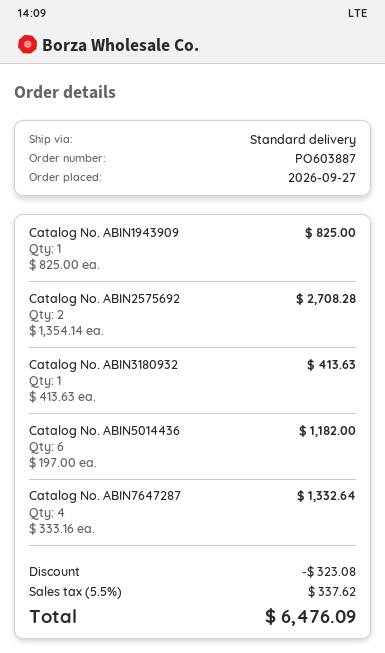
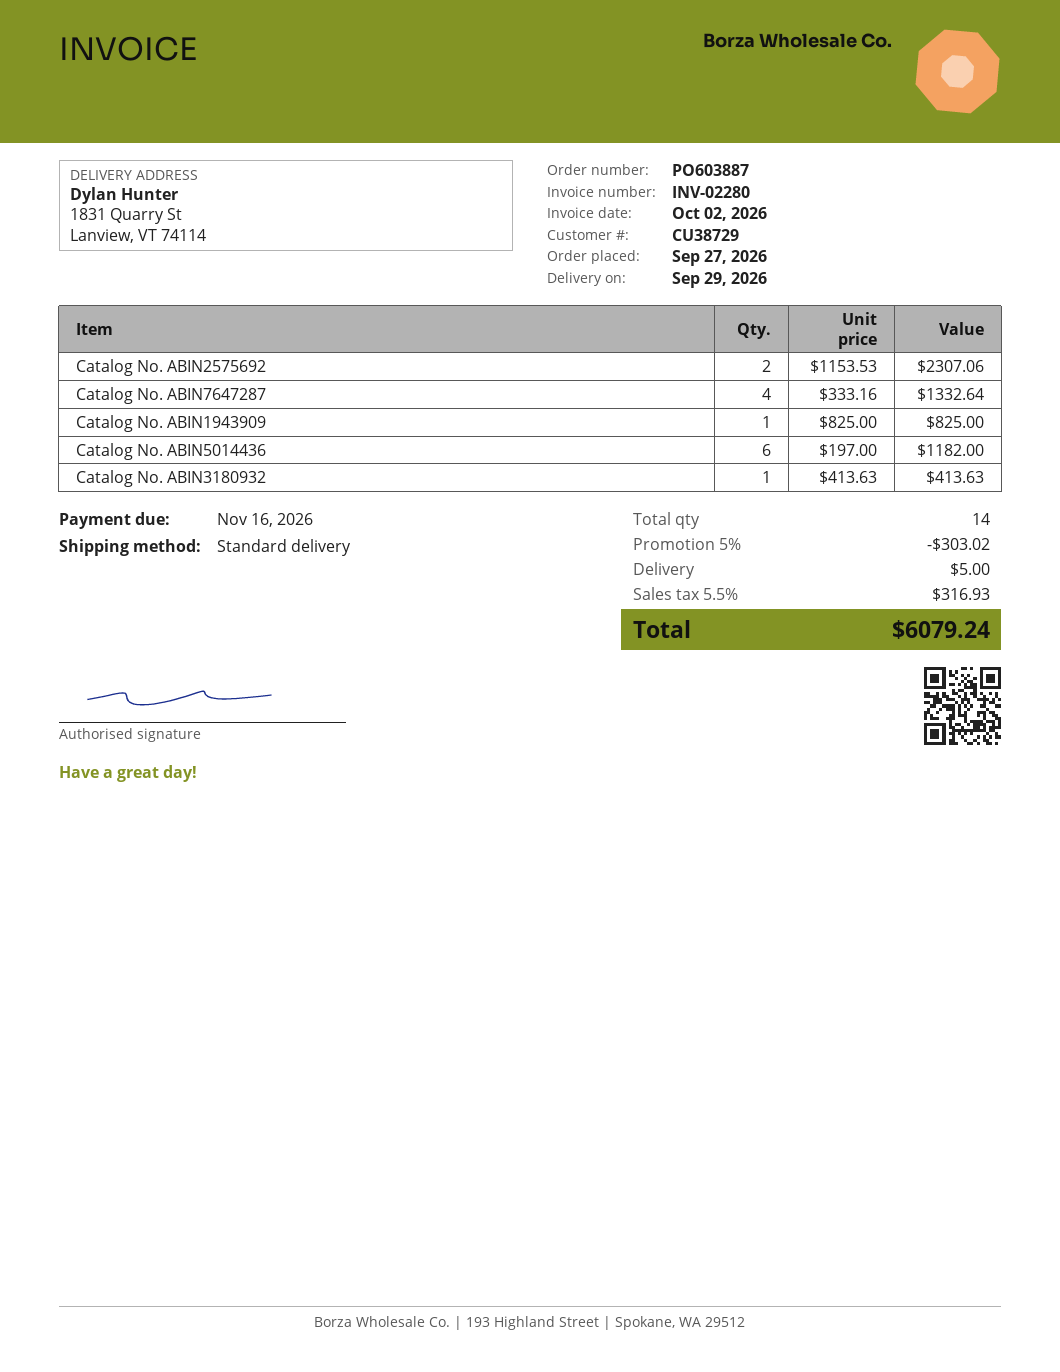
Catalog No. ABIN2575692: 2 x 1354.14 = 2708.28 -> 2 x 1153.53 = 2307.06
discount: 323.08 -> 303.02
shipping: none -> 5.00
tax: 5.5% = 337.62 -> 5.5% = 316.93
total: 6476.09 -> 6079.24

